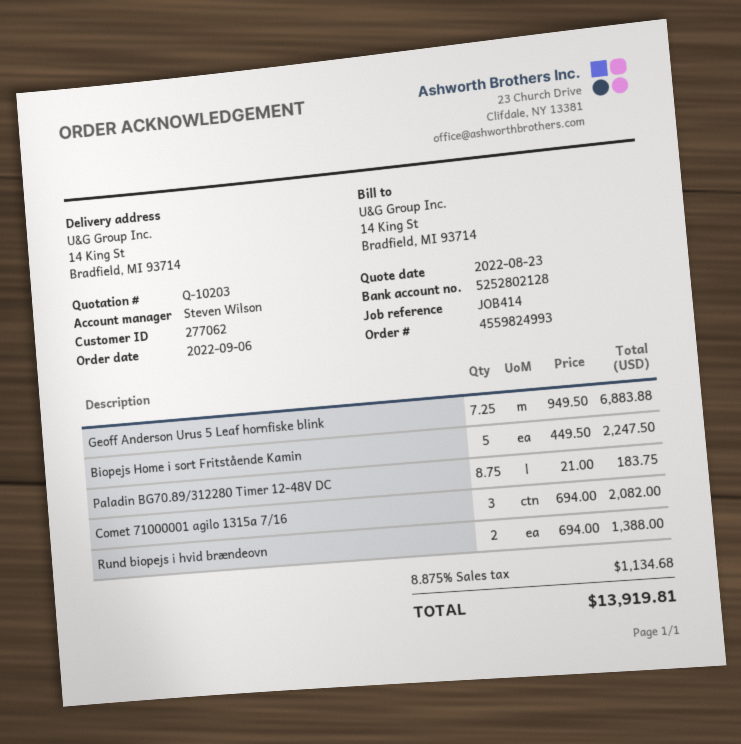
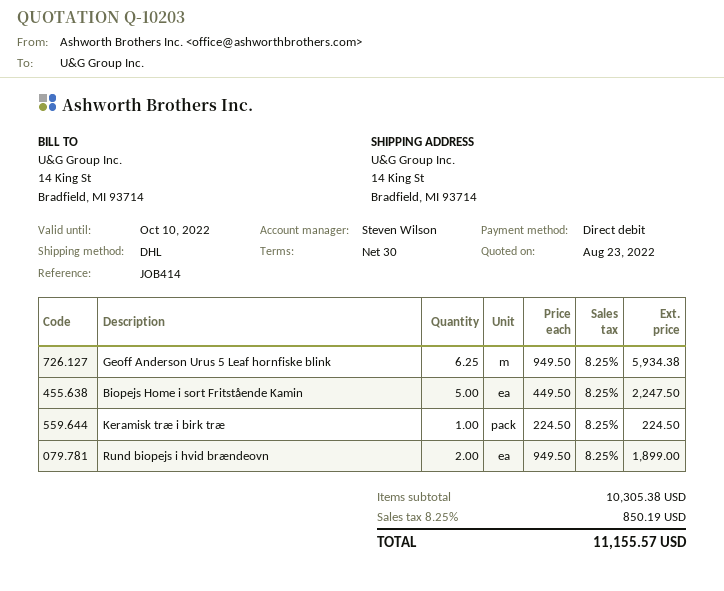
Geoff Anderson Urus 5 Leaf hornfiske blink: 7.25 x 949.50 = 6883.88 -> 6.25 x 949.50 = 5934.38
Paladin BG70.89/312280 Timer 12-48V DC: 8.75 x 21.00 = 183.75 -> none
Comet 71000001 agilo 1315a 7/16: 3 x 694.00 = 2082.00 -> none
Rund biopejs i hvid brændeovn: 2 x 694.00 = 1388.00 -> 2 x 949.50 = 1899.00
Keramisk træ i birk træ: none -> 1 x 224.50 = 224.50
tax: 8.875% = 1134.68 -> 8.25% = 850.19
total: 13919.81 -> 11155.57

